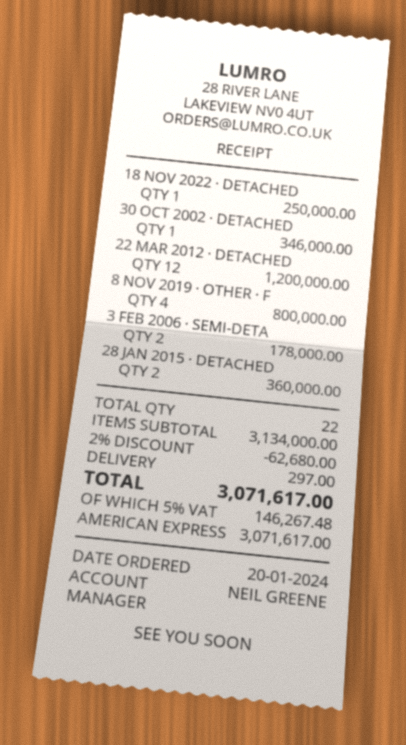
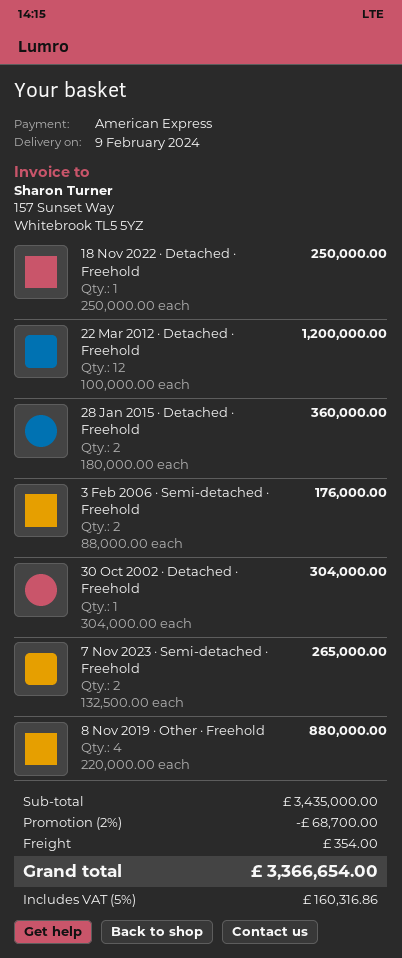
30 OCT 2002 · DETACHED: 1 for 346000.00 -> 1 for 304000.00
8 NOV 2019 · OTHER · F: 4 for 800000.00 -> 4 for 880000.00
3 FEB 2006 · SEMI-DETA: 2 for 178000.00 -> 2 for 176000.00
7 Nov 2023 · Semi-detached · Freehold: none -> 2 for 265000.00
subtotal: 3134000.00 -> 3435000.00
discount: 2% = 62680.00 -> 2% = 68700.00
shipping: 297.00 -> 354.00
tax: 5% = 146267.48 -> 5% = 160316.86
total: 3071617.00 -> 3366654.00

